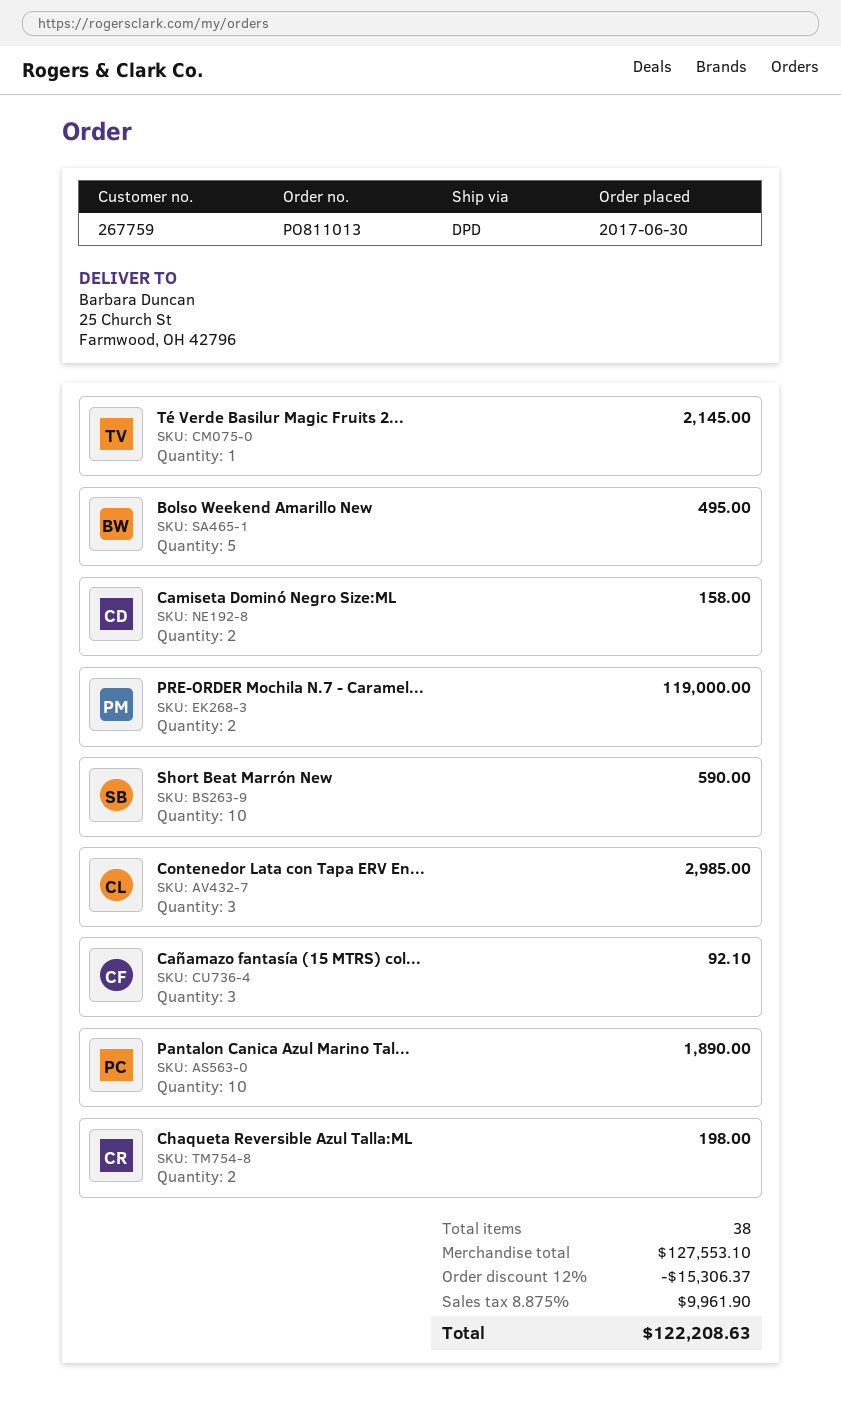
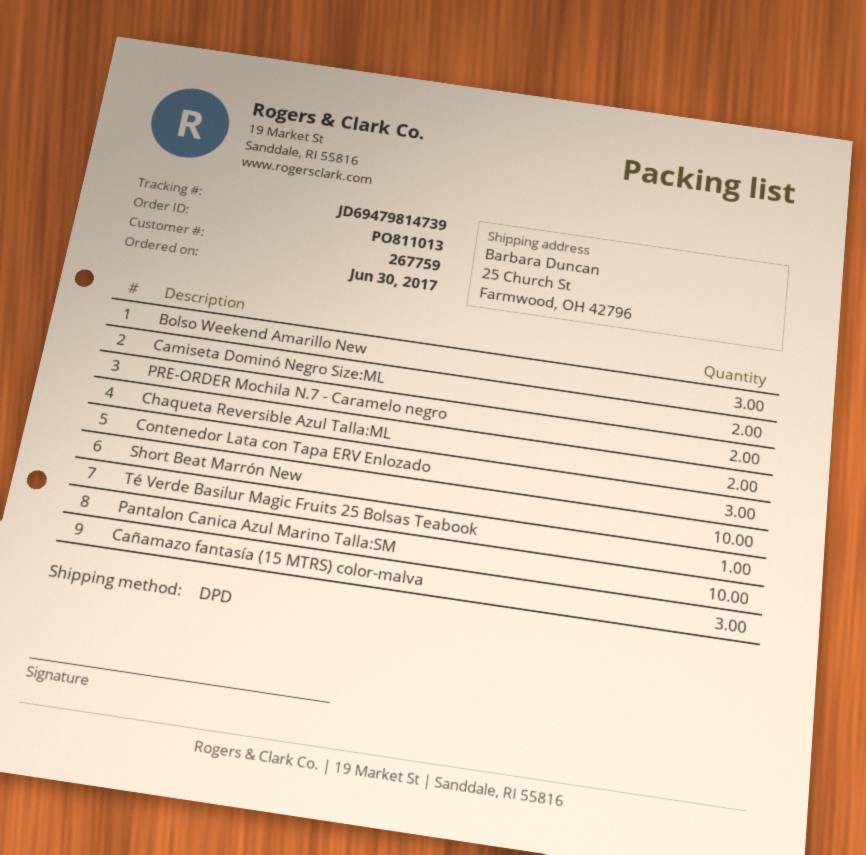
Bolso Weekend Amarillo New: 5 -> 3

